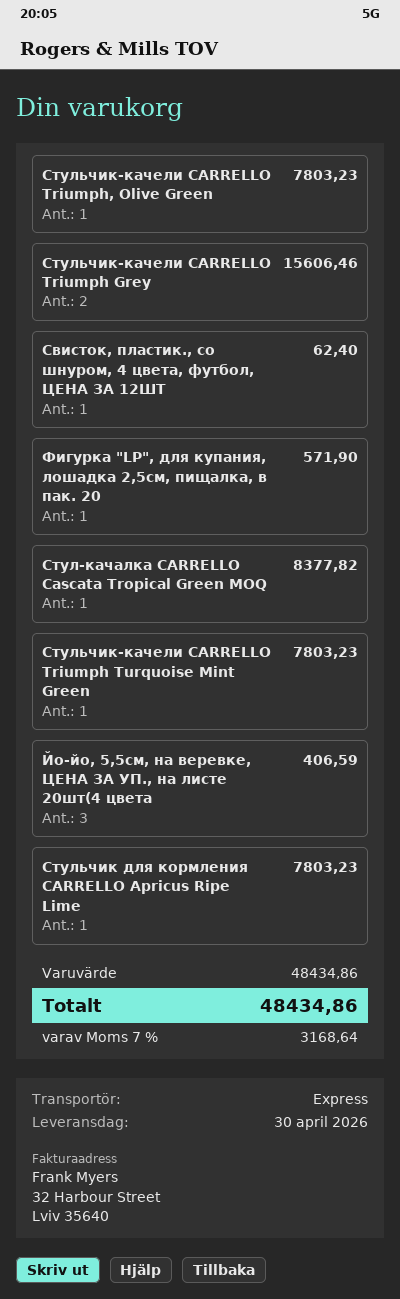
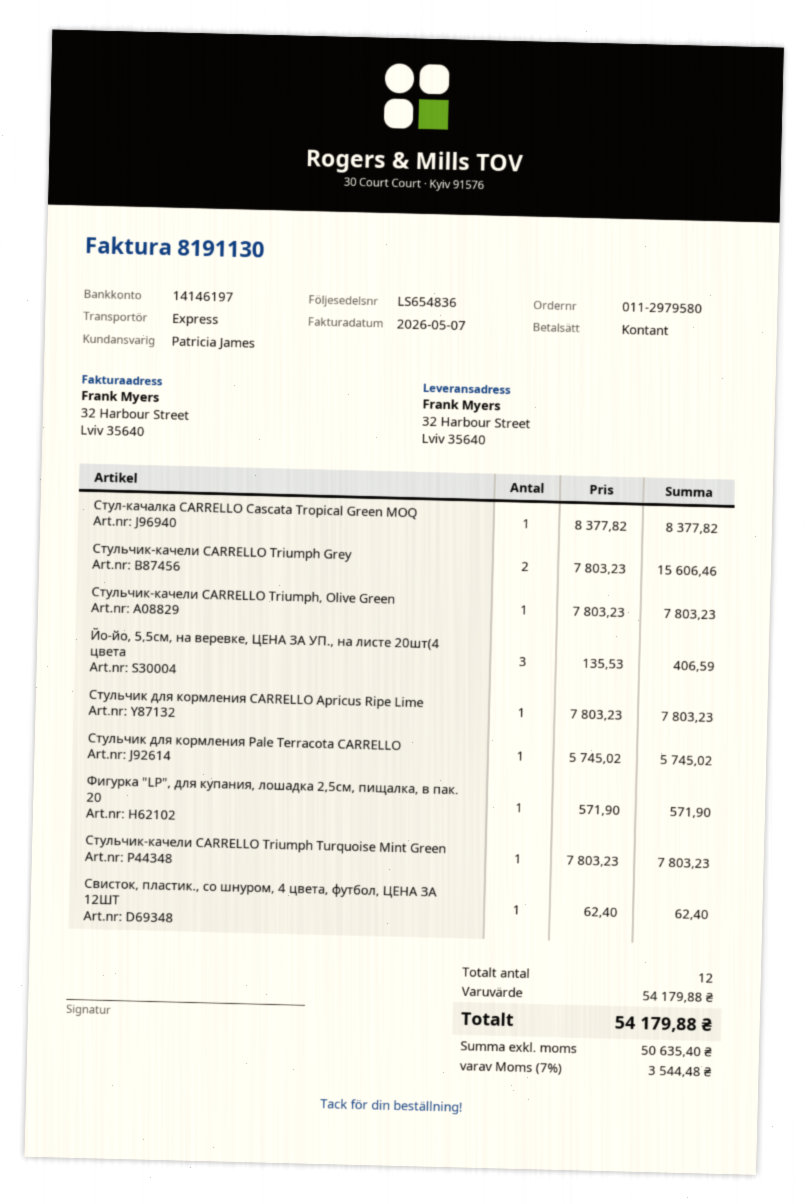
Стульчик для кормления Pale Terracota CARRELLO: none -> 1 for 5745.02
subtotal: 48434.86 -> 54179.88
tax: 7% = 3168.64 -> 7% = 3544.48
total: 48434.86 -> 54179.88

